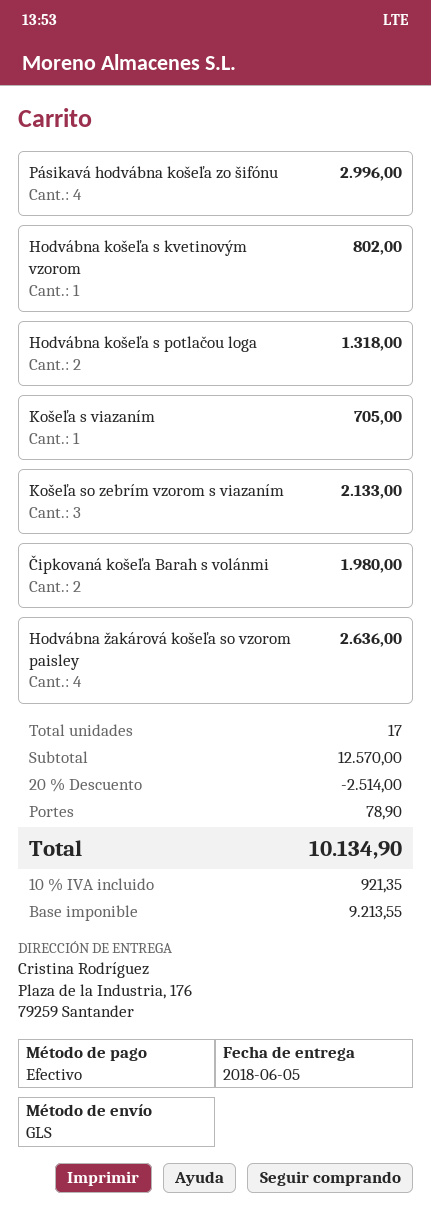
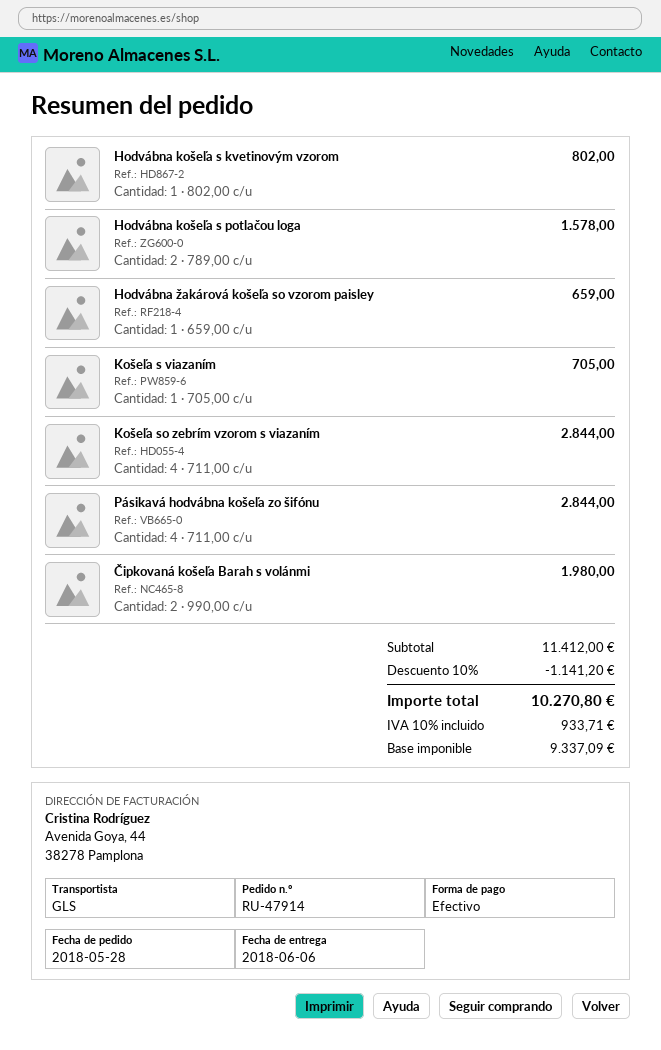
delivery date: 2018-06-05 -> 2018-06-06
Pásikavá hodvábna košeľa zo šifónu: 4 for 2996.00 -> 4 for 2844.00
Hodvábna košeľa s potlačou loga: 2 for 1318.00 -> 2 for 1578.00
Košeľa so zebrím vzorom s viazaním: 3 for 2133.00 -> 4 for 2844.00
Hodvábna žakárová košeľa so vzorom paisley: 4 for 2636.00 -> 1 for 659.00
subtotal: 12570.00 -> 11412.00
discount: 20% = 2514.00 -> 10% = 1141.20
shipping: 78.90 -> none
net: 9213.55 -> 9337.09
tax: 10% = 921.35 -> 10% = 933.71
total: 10134.90 -> 10270.80

